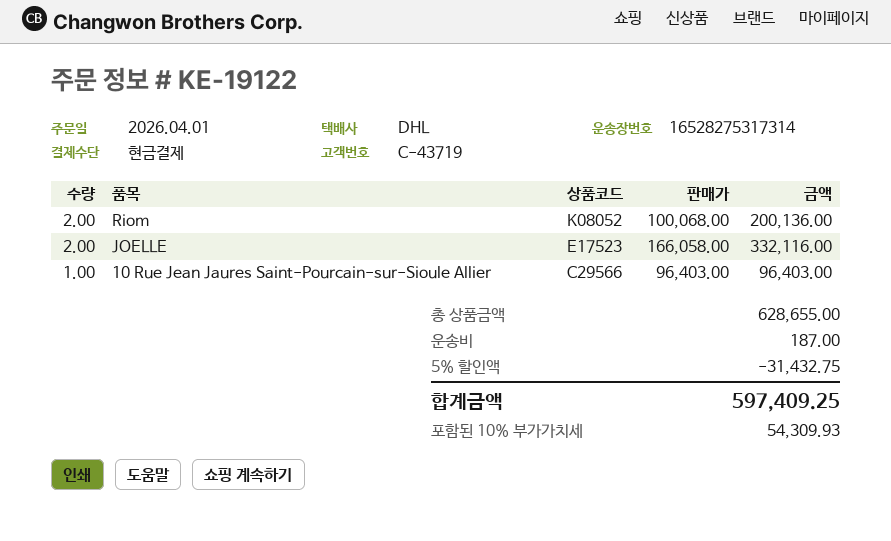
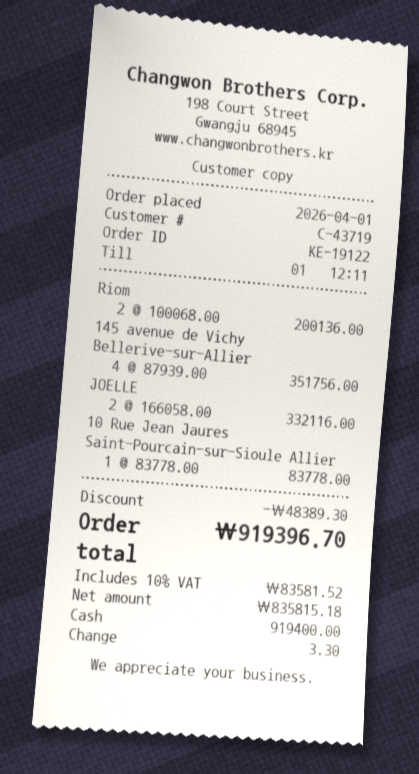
10 Rue Jean Jaures Saint-Pourcain-sur-Sioule Allier: 1 x 96403.00 = 96403.00 -> 1 x 83778.00 = 83778.00
145 avenue de Vichy Bellerive-sur-Allier: none -> 4 x 87939.00 = 351756.00
discount: 31432.75 -> 48389.30
shipping: 187.00 -> none
tax: 10% = 54309.93 -> 10% = 83581.52
total: 597409.25 -> 919396.70

